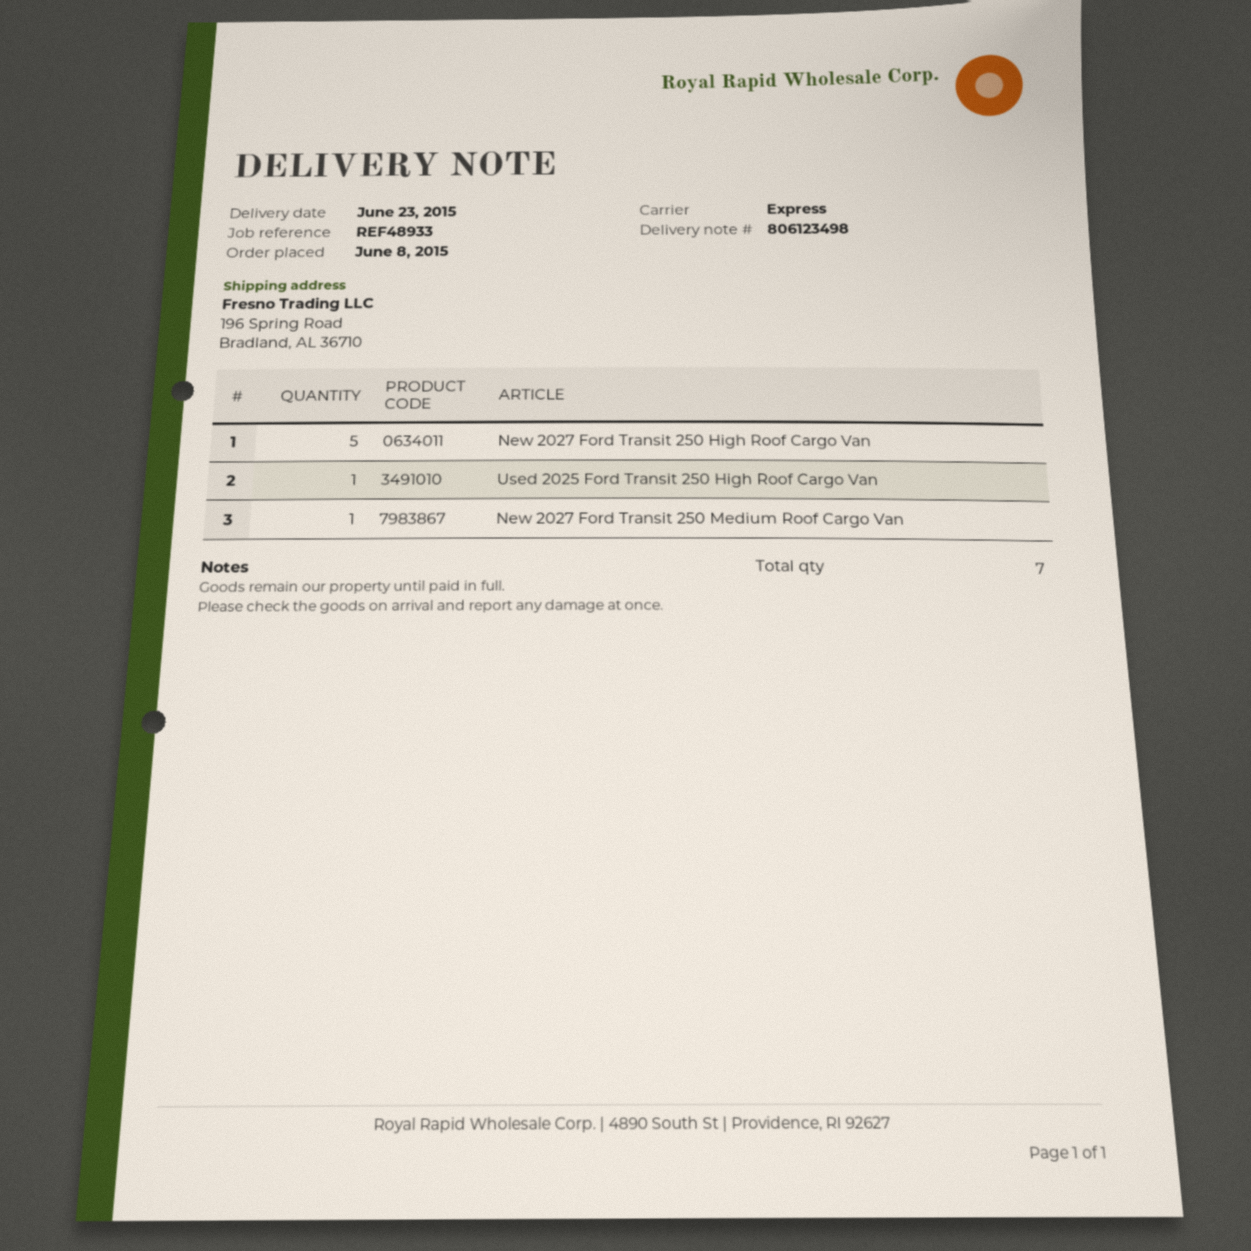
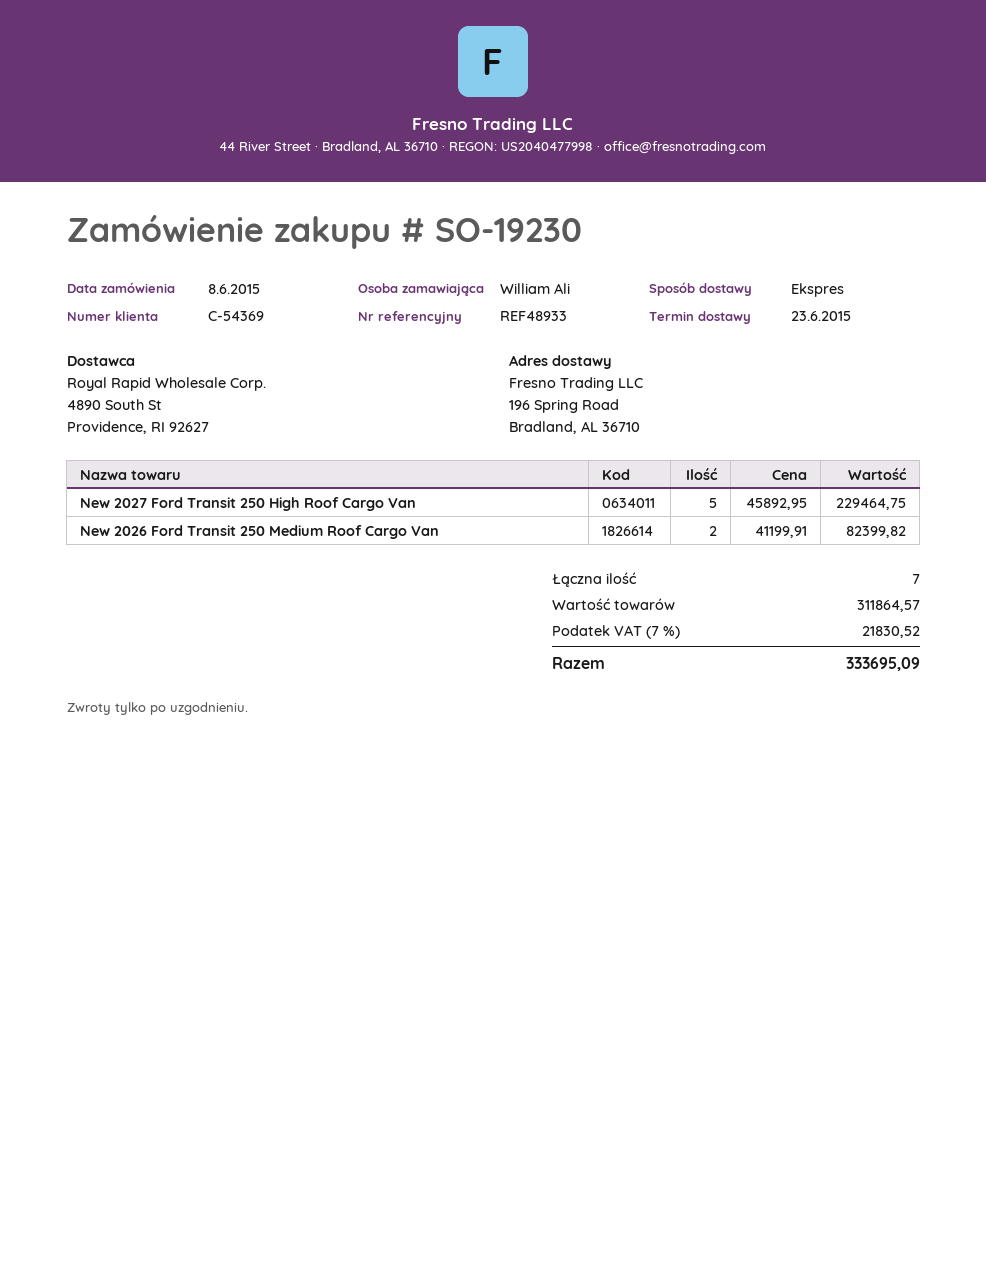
Used 2025 Ford Transit 250 High Roof Cargo Van: 1 -> none
New 2027 Ford Transit 250 Medium Roof Cargo Van: 1 -> none
New 2026 Ford Transit 250 Medium Roof Cargo Van: none -> 2

